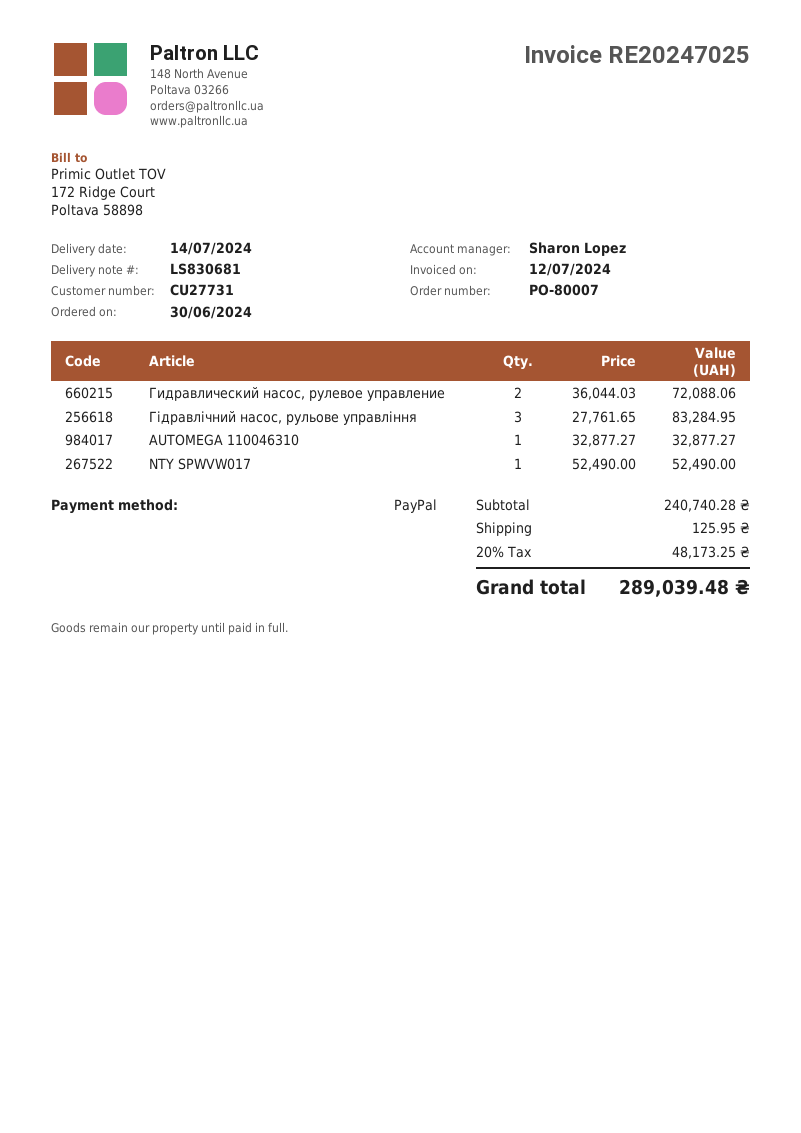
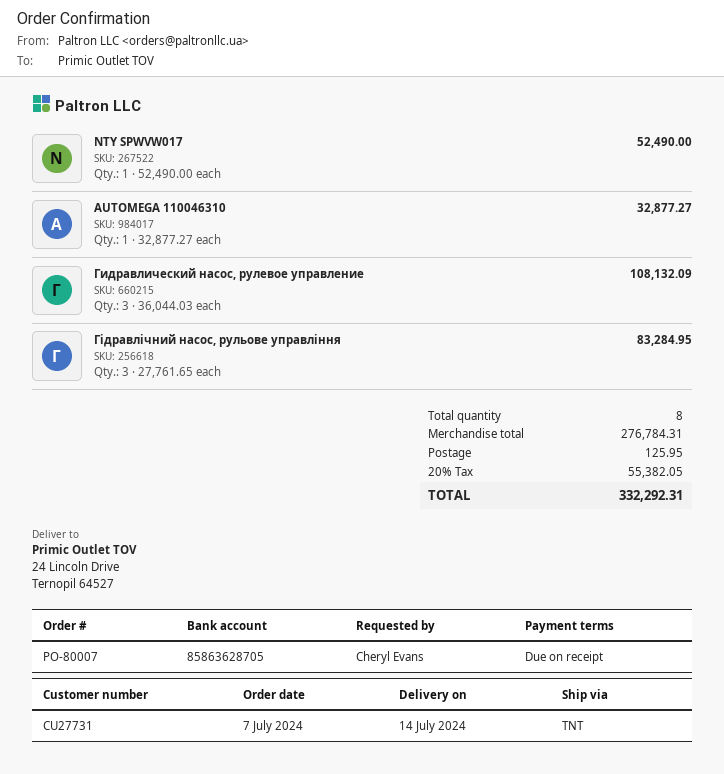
order date: 2024-06-30 -> 2024-07-07
Гидравлический насос, рулевое управление: 2 x 36044.03 = 72088.06 -> 3 x 36044.03 = 108132.09
subtotal: 240740.28 -> 276784.31
tax: 20% = 48173.25 -> 20% = 55382.05
total: 289039.48 -> 332292.31

